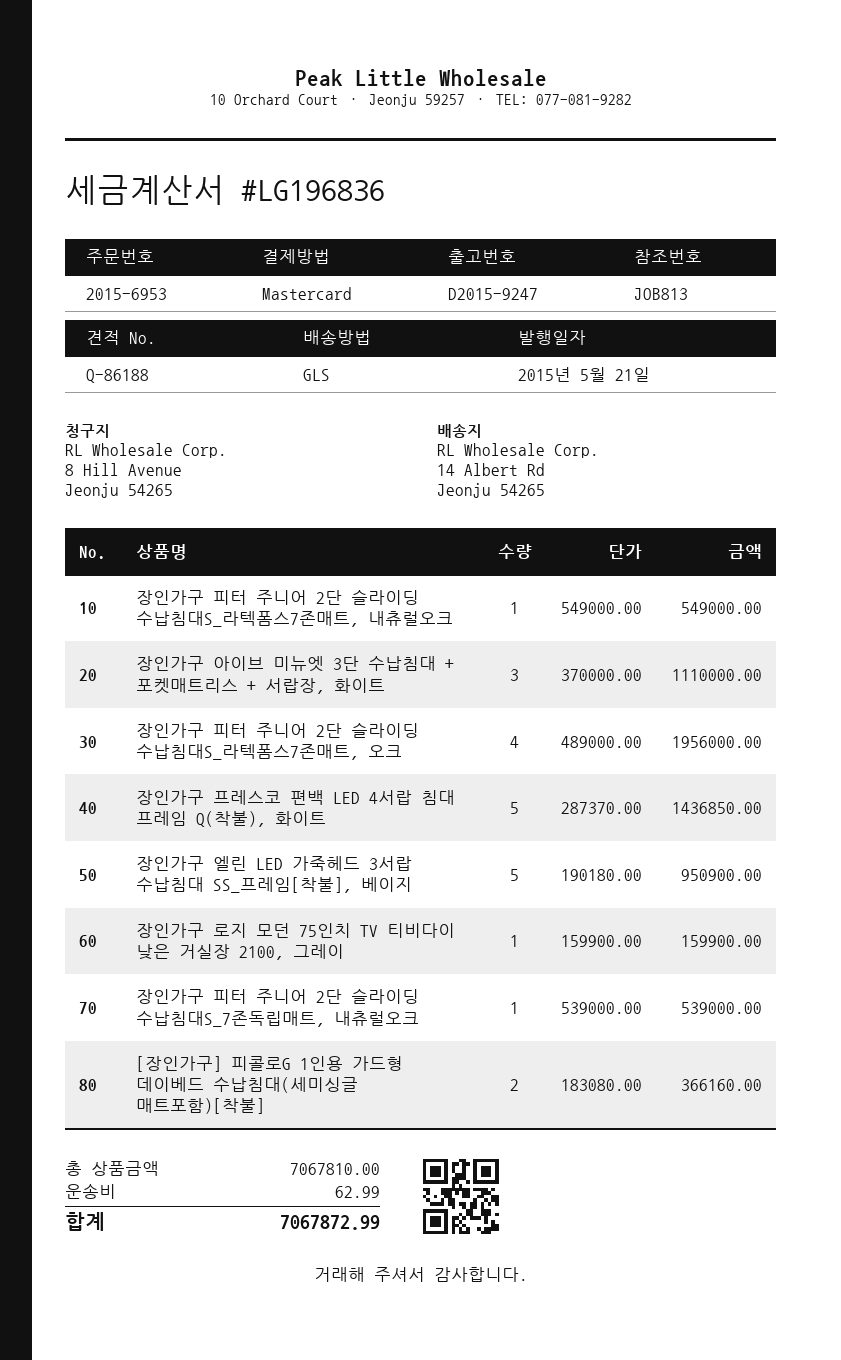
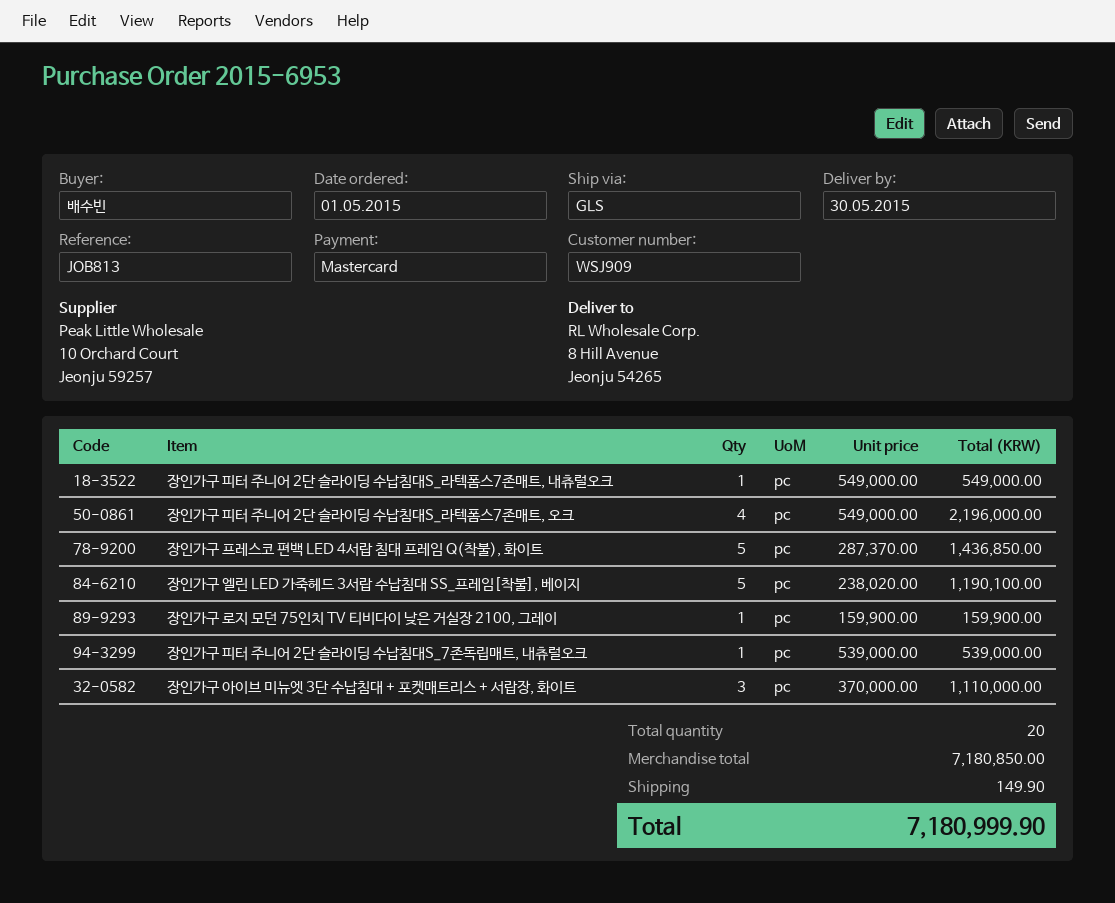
ship to: 14 Albert Rd, Jeonju 54265 -> 8 Hill Avenue, Jeonju 54265
장인가구 피터 주니어 2단 슬라이딩 수납침대S_라텍폼스7존매트, 오크: 4 x 489000.00 = 1956000.00 -> 4 x 549000.00 = 2196000.00
장인가구 엘린 LED 가죽헤드 3서랍 수납침대 SS_프레임[착불], 베이지: 5 x 190180.00 = 950900.00 -> 5 x 238020.00 = 1190100.00
[장인가구] 피콜로G 1인용 가드형 데이베드 수납침대(세미싱글 매트포함)[착불]: 2 x 183080.00 = 366160.00 -> none
subtotal: 7067810.00 -> 7180850.00
shipping: 62.99 -> 149.90
total: 7067872.99 -> 7180999.90

